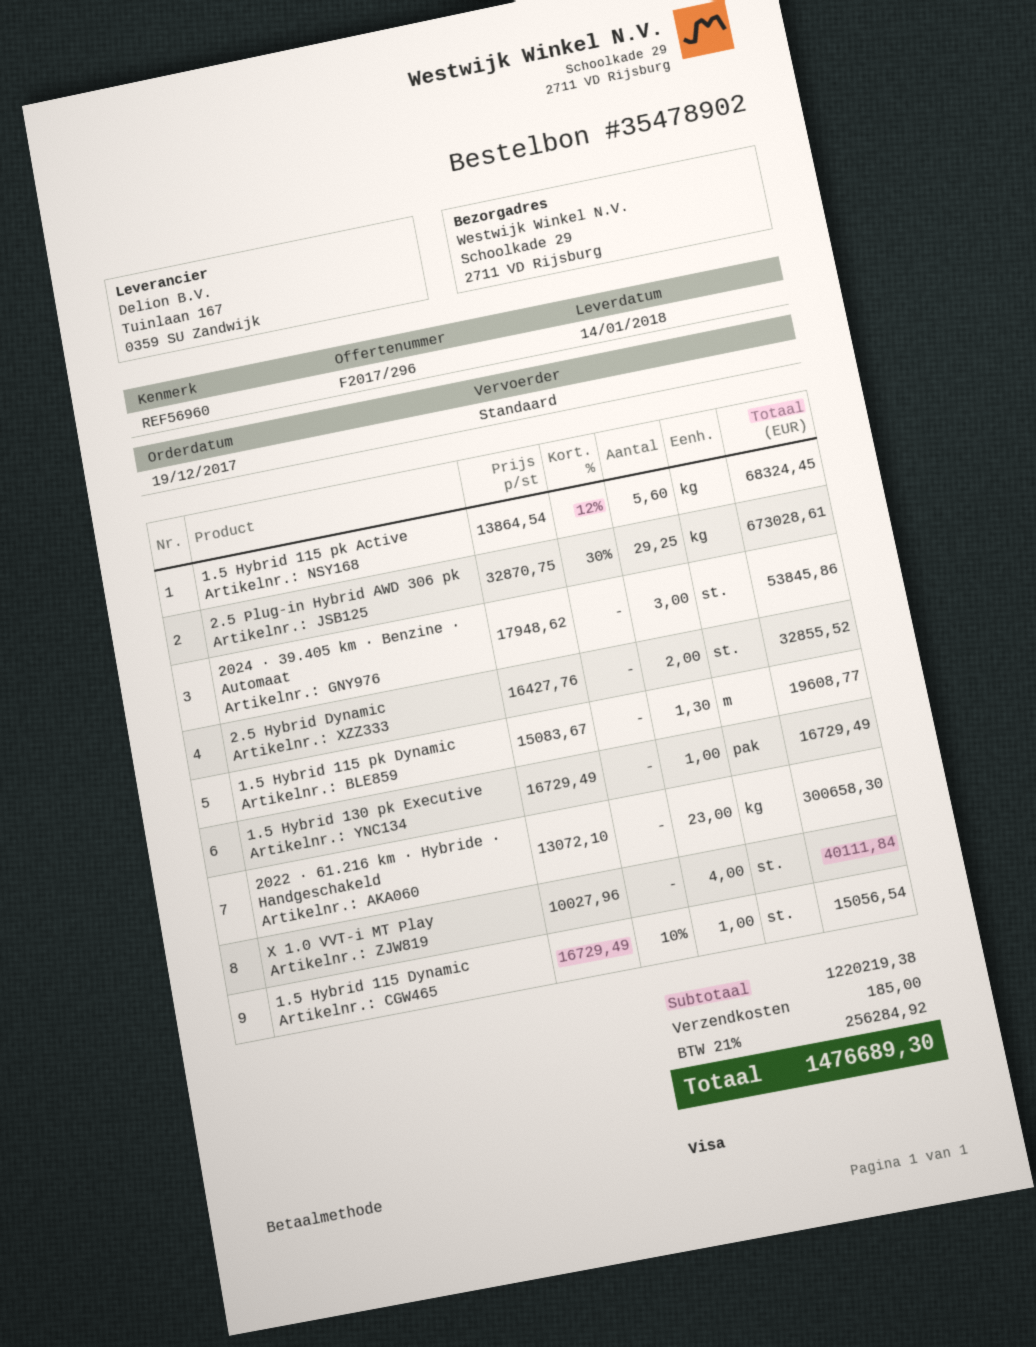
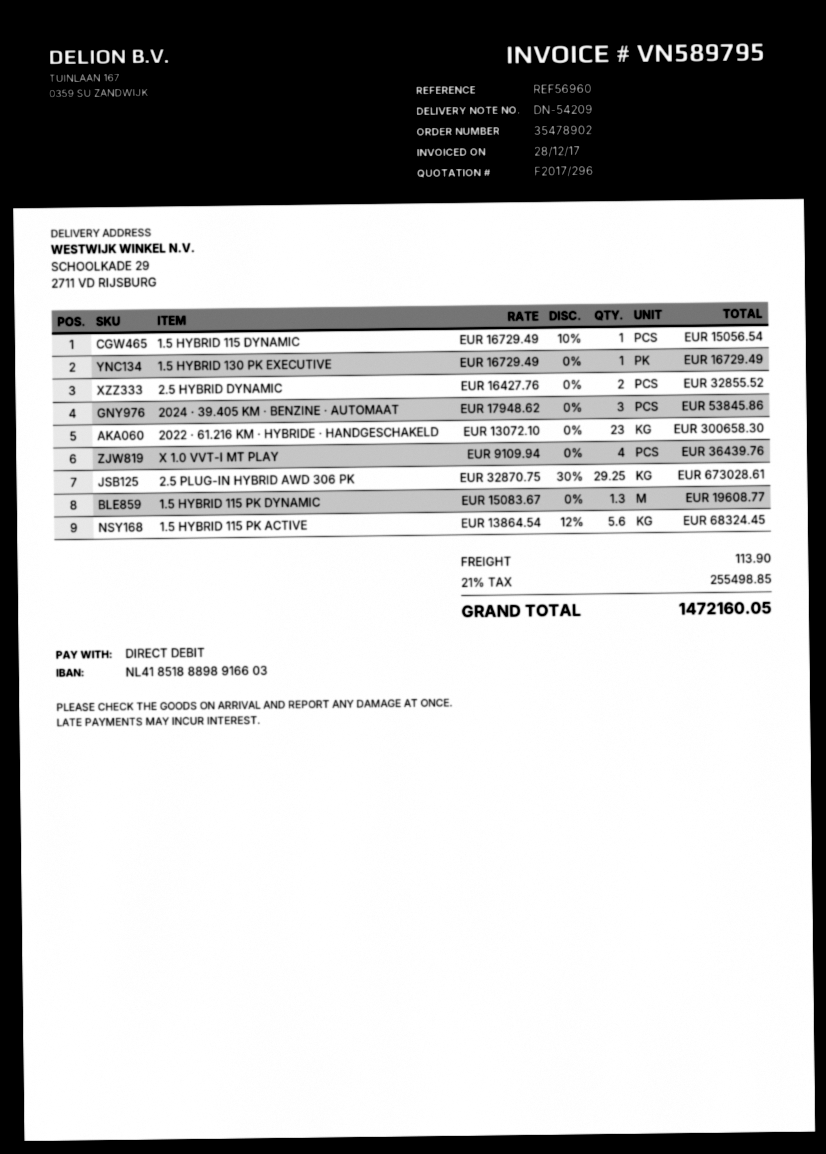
payment method: Visa -> direct debit
X 1.0 VVT-i MT Play: 4 x 10027.96 = 40111.84 -> 4 x 9109.94 = 36439.76
shipping: 185.00 -> 113.90
tax: 21% = 256284.92 -> 21% = 255498.85
total: 1476689.30 -> 1472160.05

